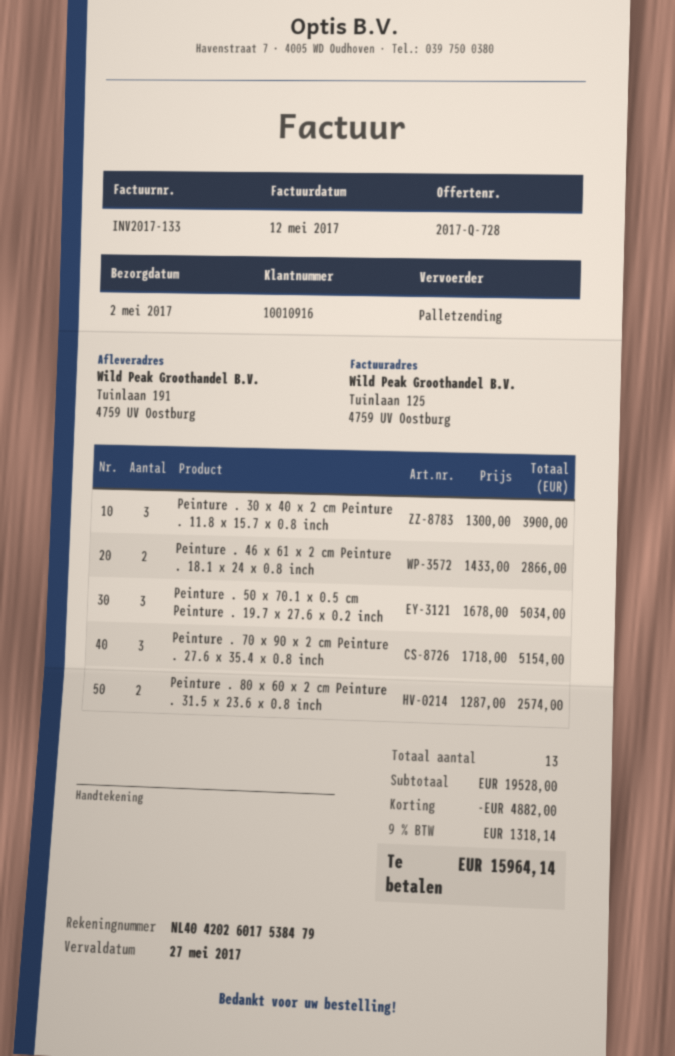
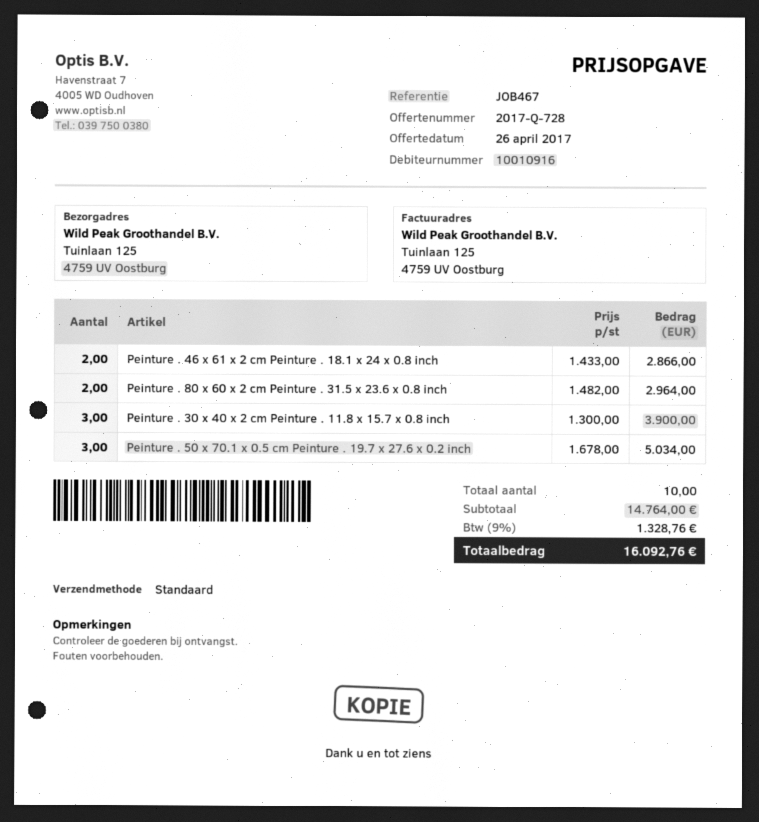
shipping method: pallet freight -> standard
ship to: Tuinlaan 191, 4759 UV Oostburg -> Tuinlaan 125, 4759 UV Oostburg
Peinture . 70 x 90 x 2 cm Peinture . 27.6 x 35.4 x 0.8 inch: 3 x 1718.00 = 5154.00 -> none
Peinture . 80 x 60 x 2 cm Peinture . 31.5 x 23.6 x 0.8 inch: 2 x 1287.00 = 2574.00 -> 2 x 1482.00 = 2964.00
total quantity: 13 -> 10
subtotal: 19528.00 -> 14764.00
discount: 4882.00 -> none
tax: 9% = 1318.14 -> 9% = 1328.76
total: 15964.14 -> 16092.76

